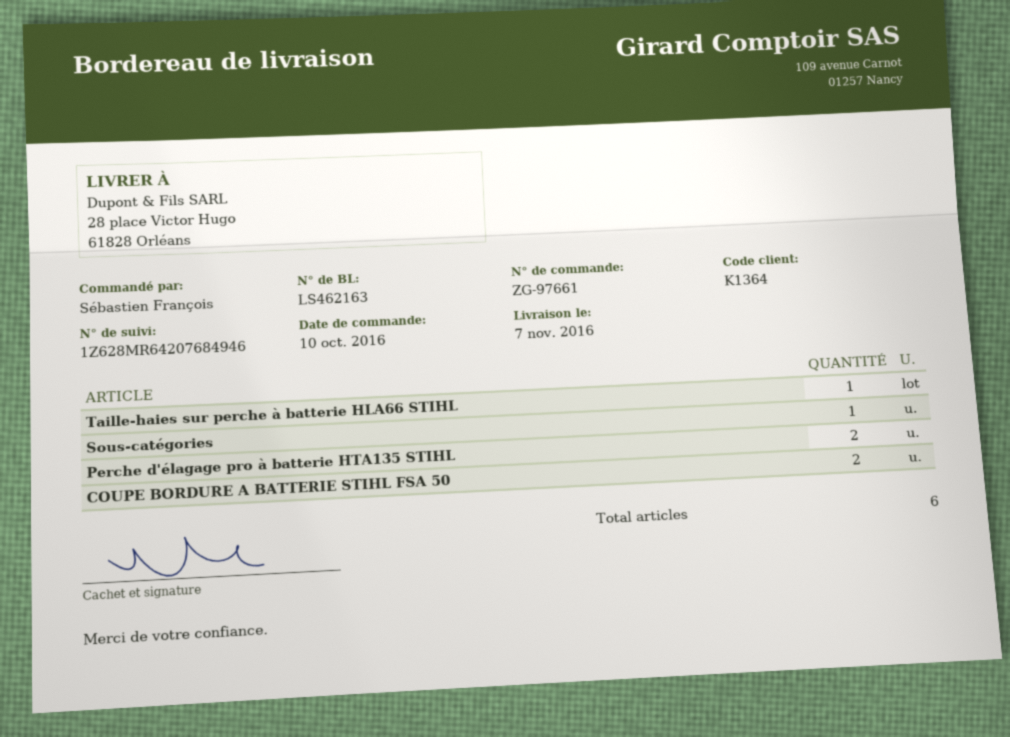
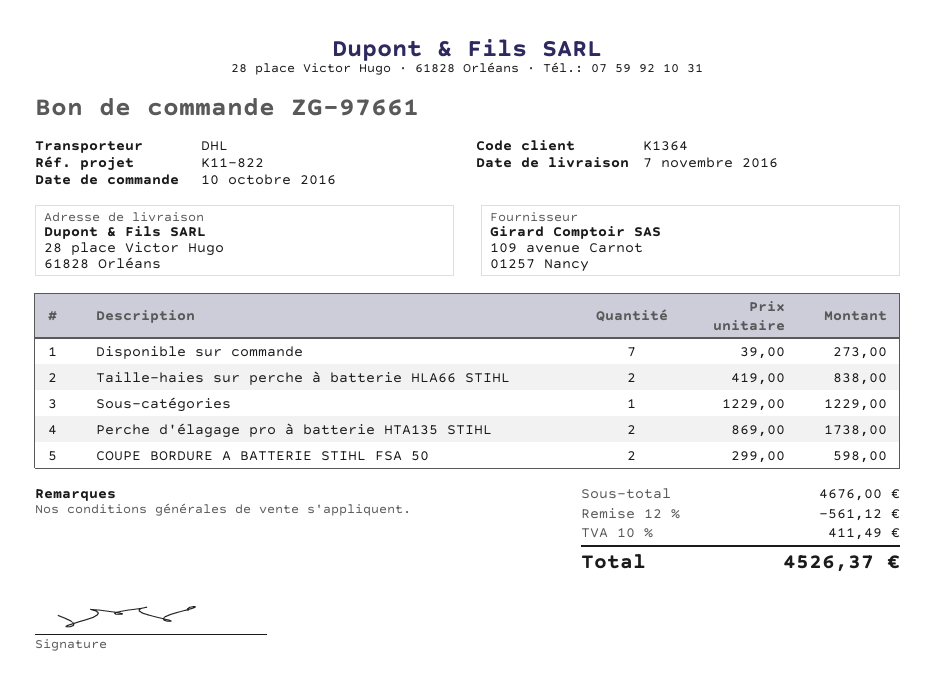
Taille-haies sur perche à batterie HLA66 STIHL: 1 -> 2
Disponible sur commande: none -> 7

